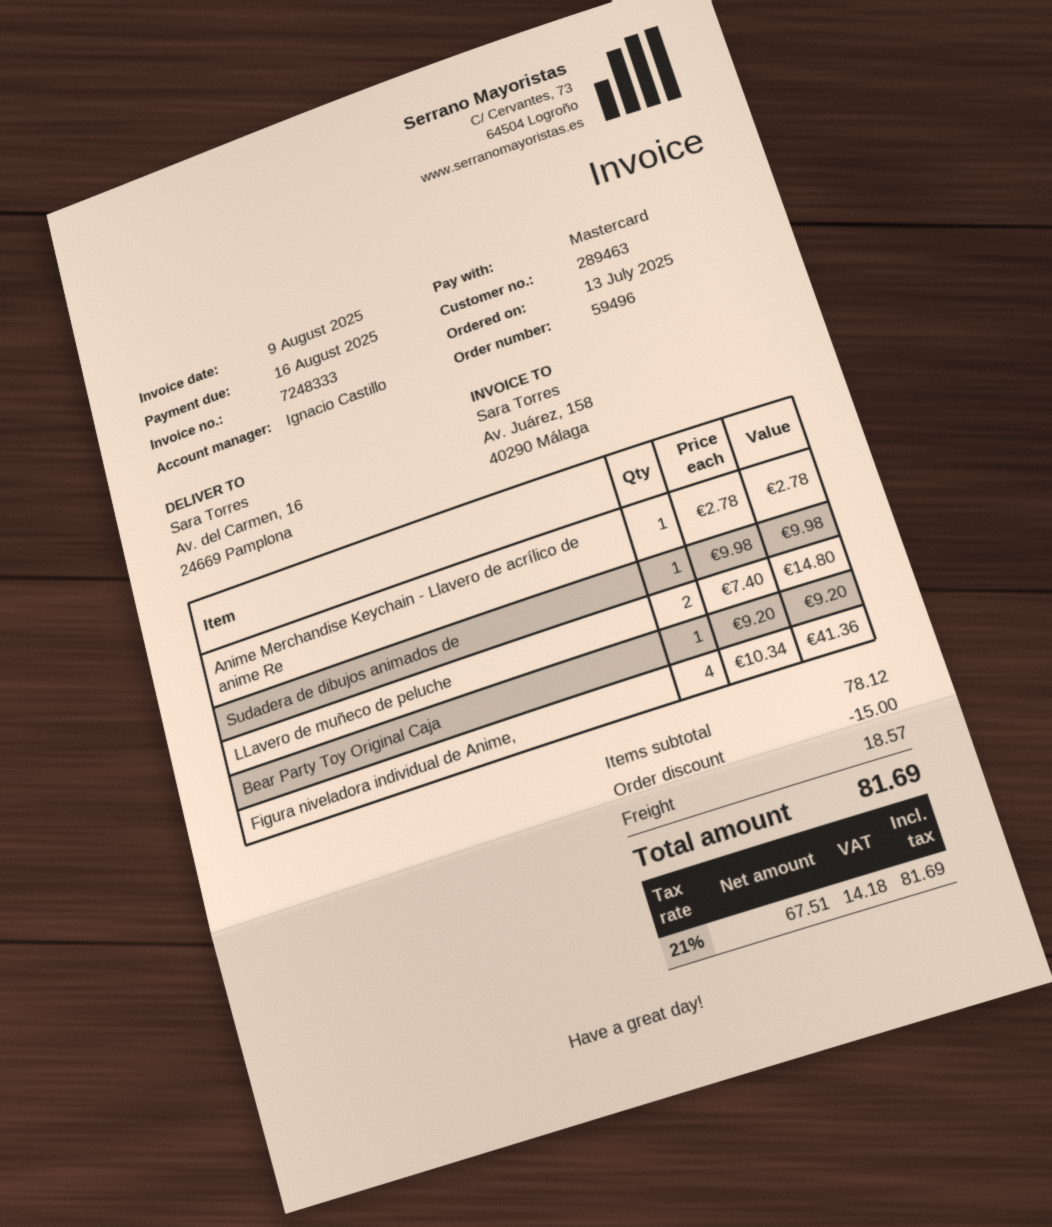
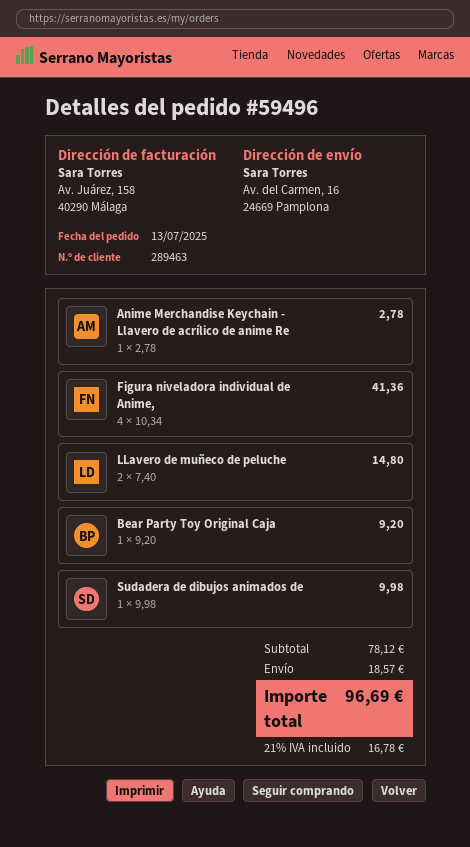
discount: 15.00 -> none
tax: 21% = 14.18 -> 21% = 16.78
total: 81.69 -> 96.69

